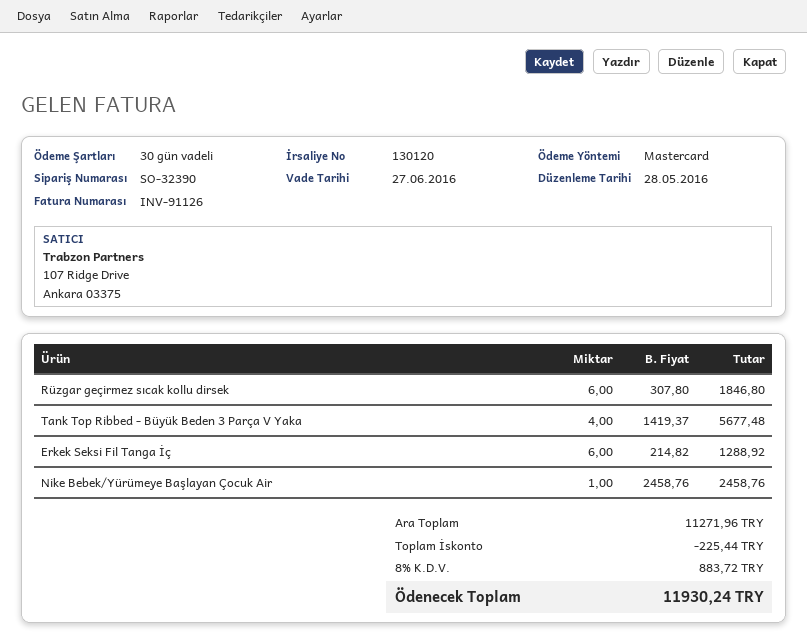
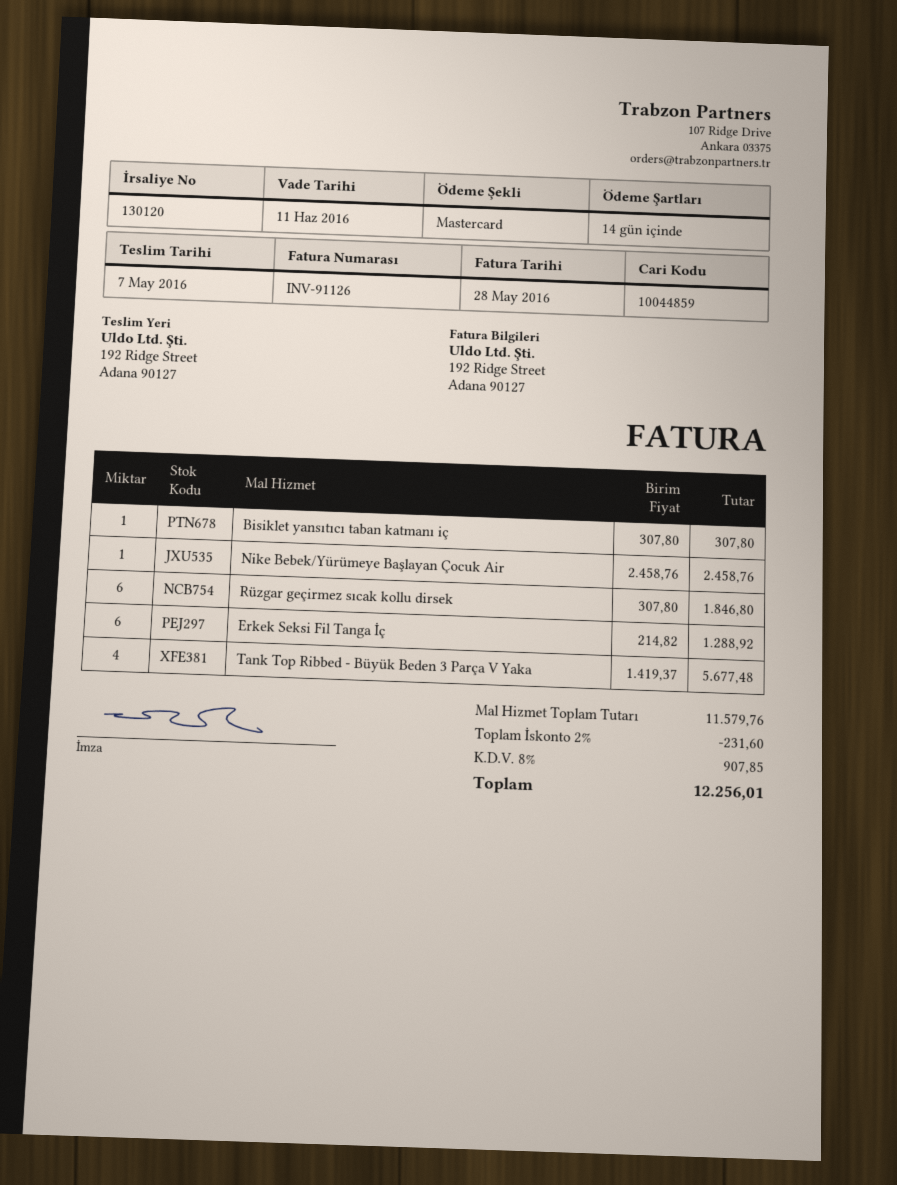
payment terms: 30 days -> 14 days
due date: 2016-06-27 -> 2016-06-11
Bisiklet yansıtıcı taban katmanı iç: none -> 1 x 307.80 = 307.80
subtotal: 11271.96 -> 11579.76
discount: 225.44 -> 231.60
tax: 8% = 883.72 -> 8% = 907.85
total: 11930.24 -> 12256.01

